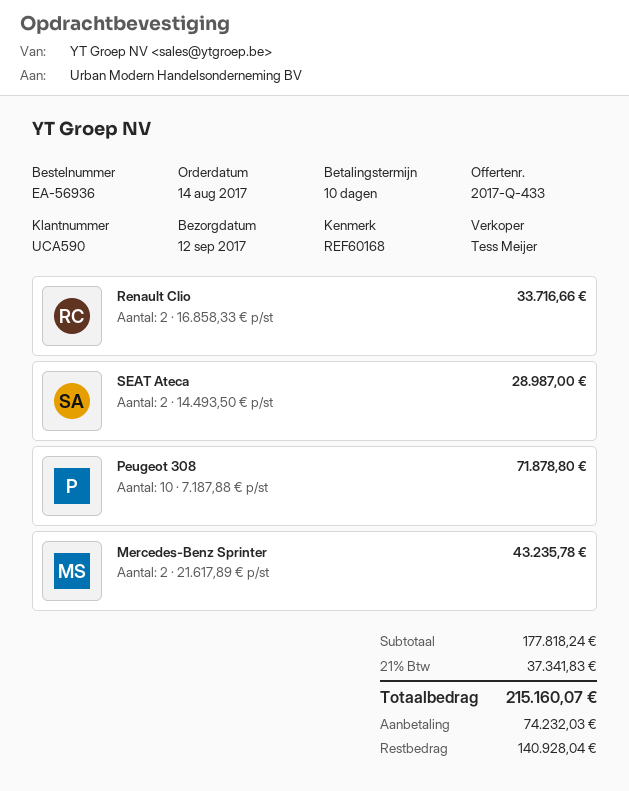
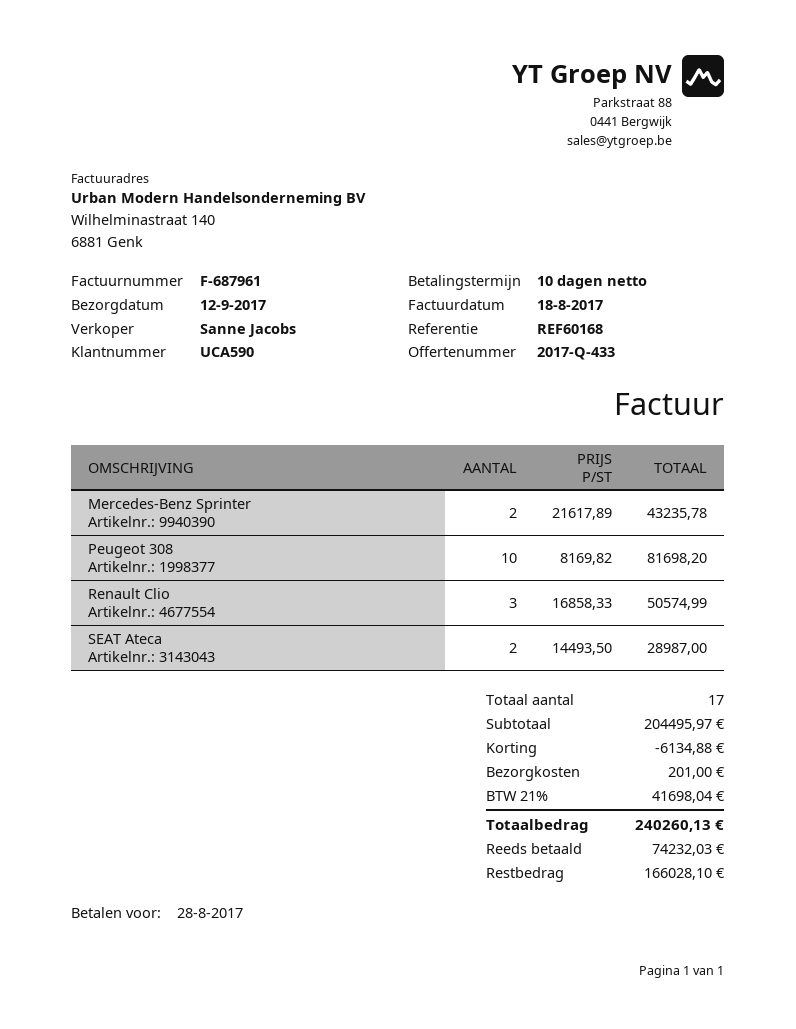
sales rep: Tess Meijer -> Sanne Jacobs
Renault Clio: 2 x 16858.33 = 33716.66 -> 3 x 16858.33 = 50574.99
Peugeot 308: 10 x 7187.88 = 71878.80 -> 10 x 8169.82 = 81698.20
subtotal: 177818.24 -> 204495.97
discount: none -> 6134.88
shipping: none -> 201.00
tax: 21% = 37341.83 -> 21% = 41698.04
total: 215160.07 -> 240260.13
balance: 140928.04 -> 166028.10

